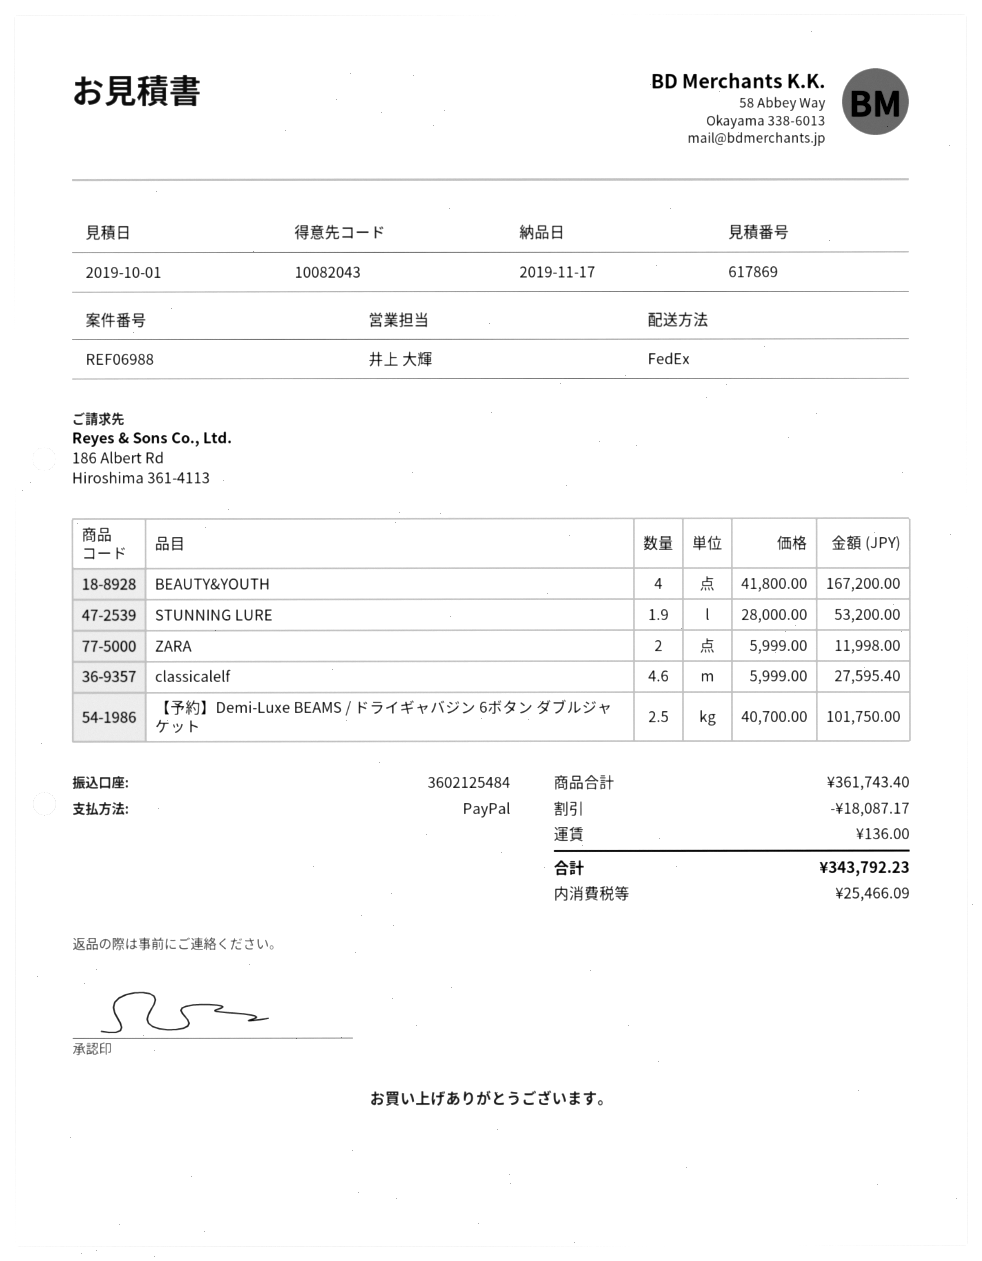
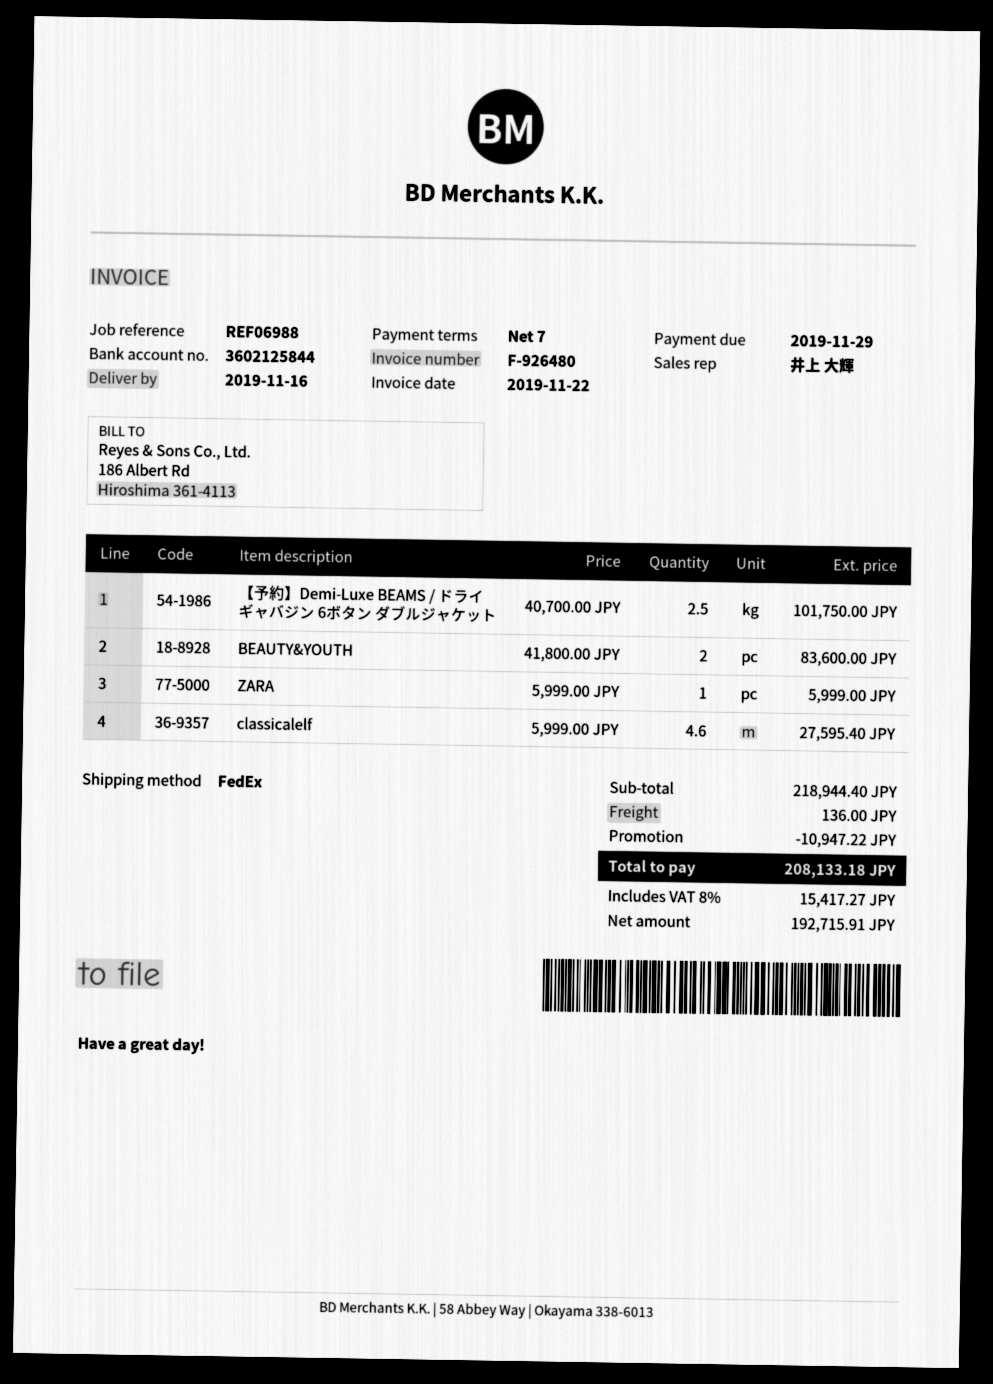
delivery date: 2019-11-17 -> 2019-11-16
bank account: 3602125484 -> 3602125844
BEAUTY&YOUTH: 4 x 41800.00 = 167200.00 -> 2 x 41800.00 = 83600.00
STUNNING LURE: 1.9 x 28000.00 = 53200.00 -> none
ZARA: 2 x 5999.00 = 11998.00 -> 1 x 5999.00 = 5999.00
subtotal: 361743.40 -> 218944.40
discount: 18087.17 -> 10947.22
tax: 25466.09 -> 15417.27
total: 343792.23 -> 208133.18

